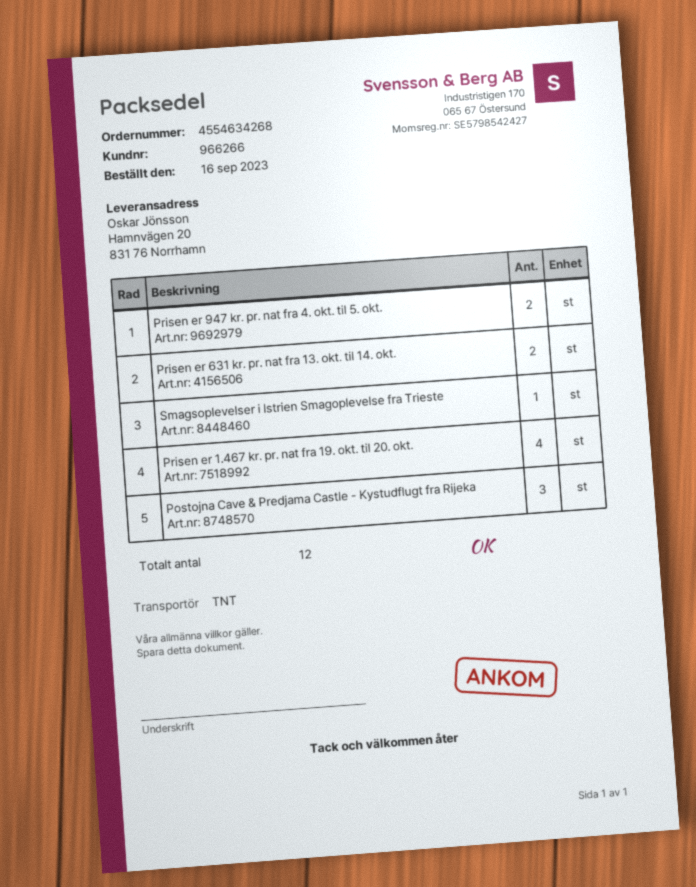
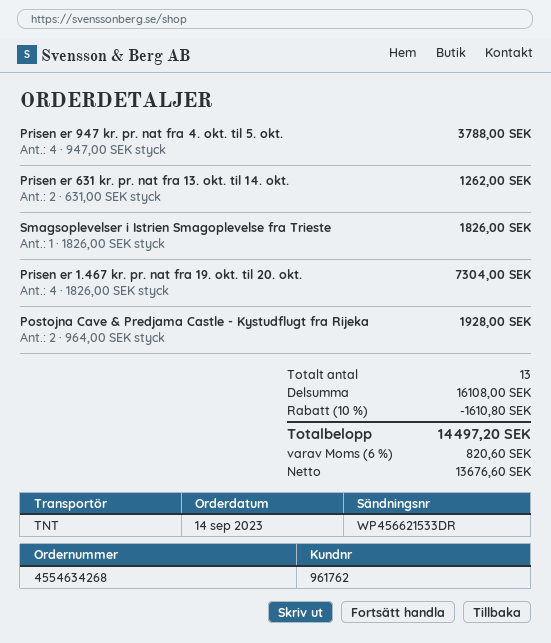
order date: 2023-09-16 -> 2023-09-14
customer number: 966266 -> 961762
Prisen er 947 kr. pr. nat fra 4. okt. til 5. okt.: 2 -> 4
Postojna Cave & Predjama Castle - Kystudflugt fra Rijeka: 3 -> 2
total quantity: 12 -> 13

